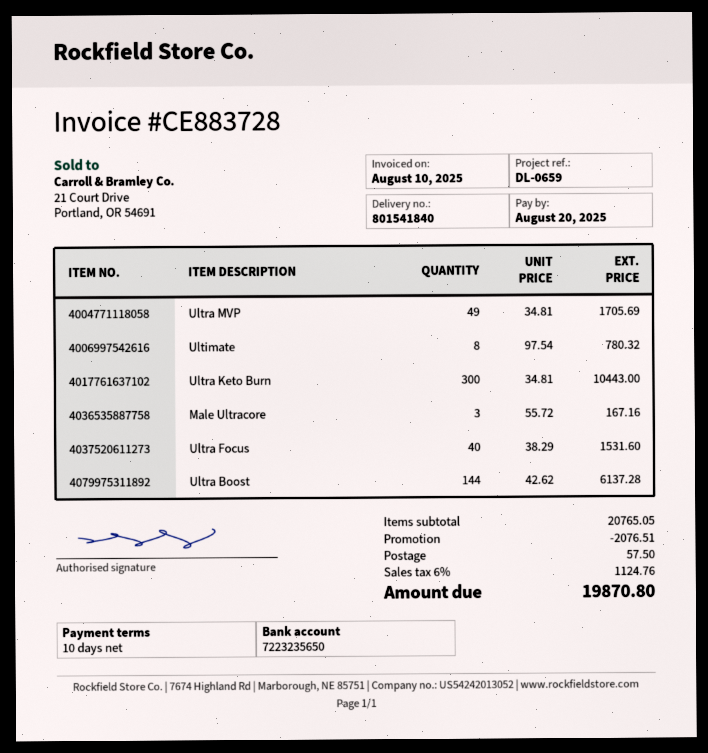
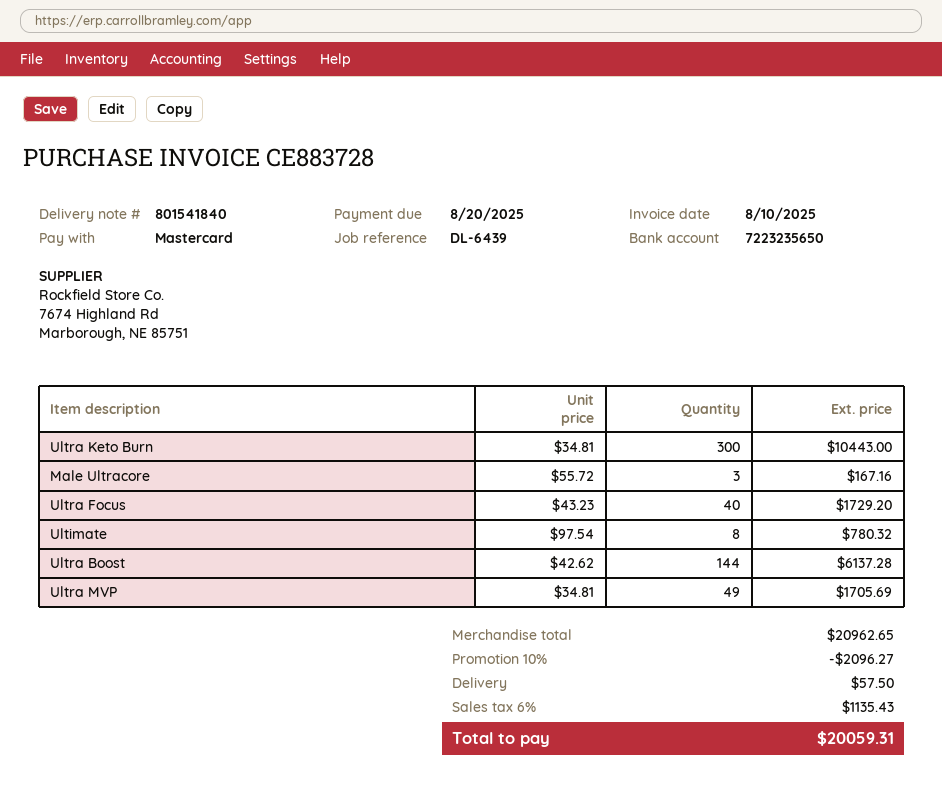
reference: DL-0659 -> DL-6439
Ultra Focus: 40 x 38.29 = 1531.60 -> 40 x 43.23 = 1729.20
subtotal: 20765.05 -> 20962.65
discount: 2076.51 -> 2096.27
tax: 6% = 1124.76 -> 6% = 1135.43
total: 19870.80 -> 20059.31

